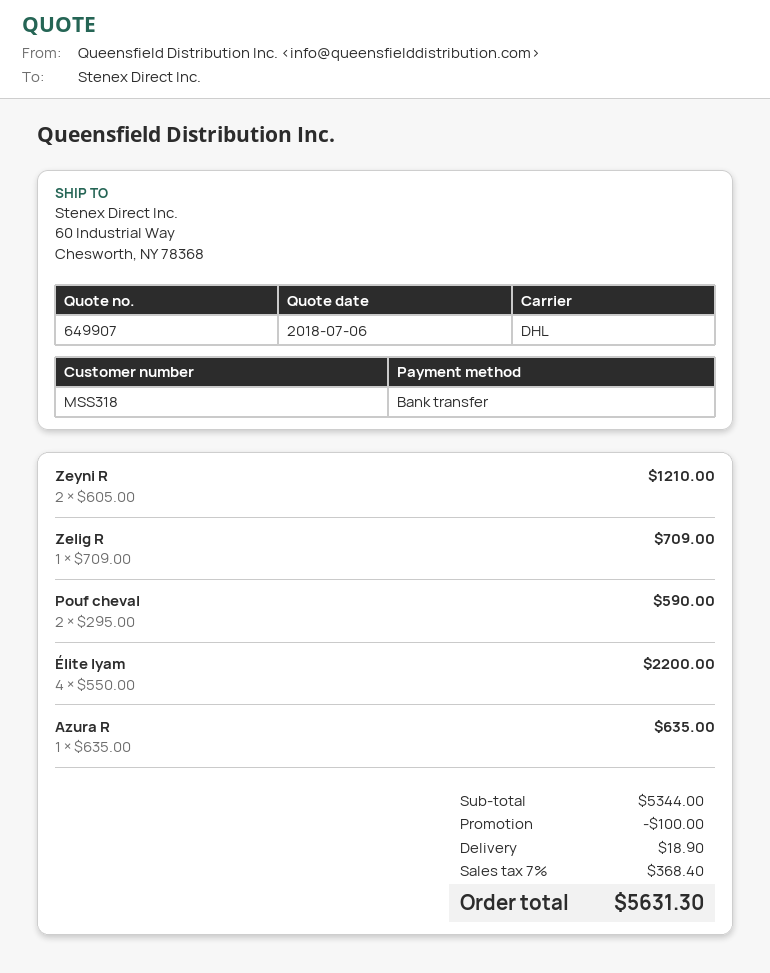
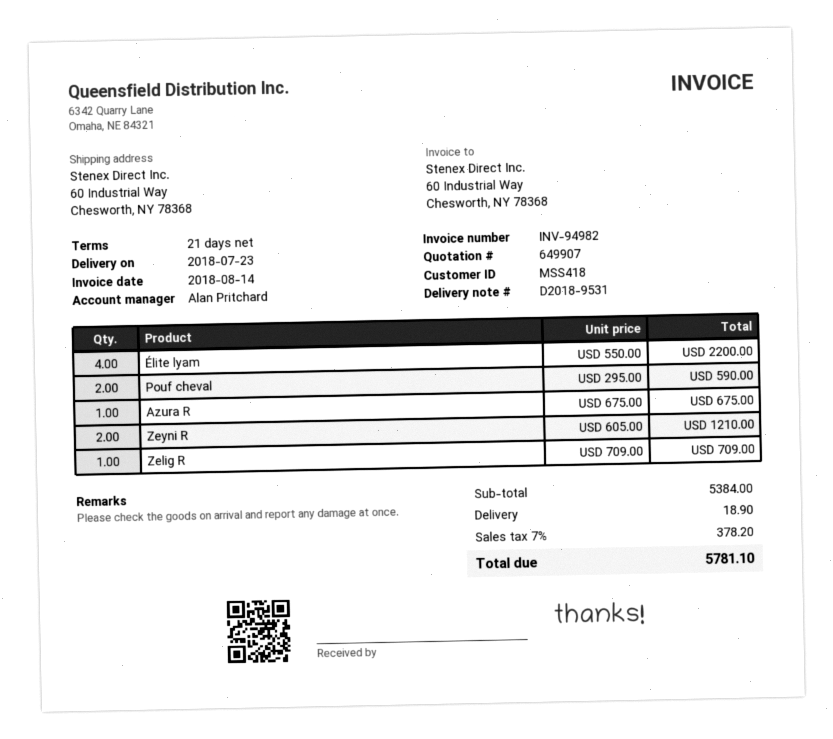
customer number: MSS318 -> MSS418
Azura R: 1 x 635.00 = 635.00 -> 1 x 675.00 = 675.00
subtotal: 5344.00 -> 5384.00
discount: 100.00 -> none
tax: 7% = 368.40 -> 7% = 378.20
total: 5631.30 -> 5781.10

